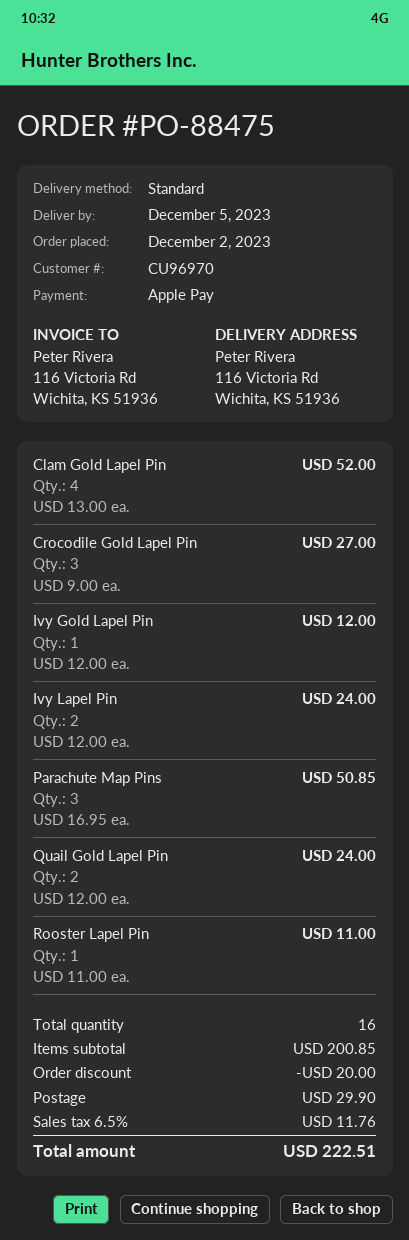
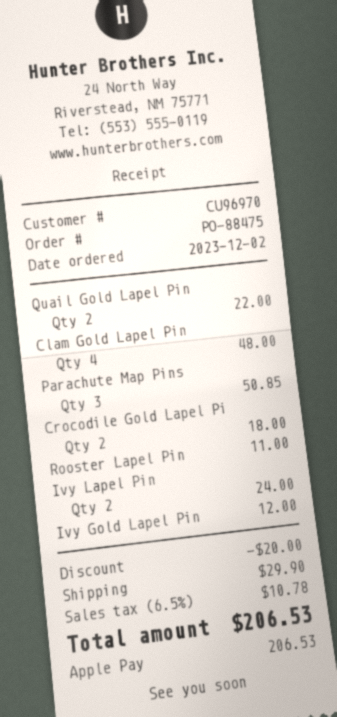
Clam Gold Lapel Pin: 4 for 52.00 -> 4 for 48.00
Crocodile Gold Lapel Pin: 3 for 27.00 -> 2 for 18.00
Quail Gold Lapel Pin: 2 for 24.00 -> 2 for 22.00
tax: 6.5% = 11.76 -> 6.5% = 10.78
total: 222.51 -> 206.53

